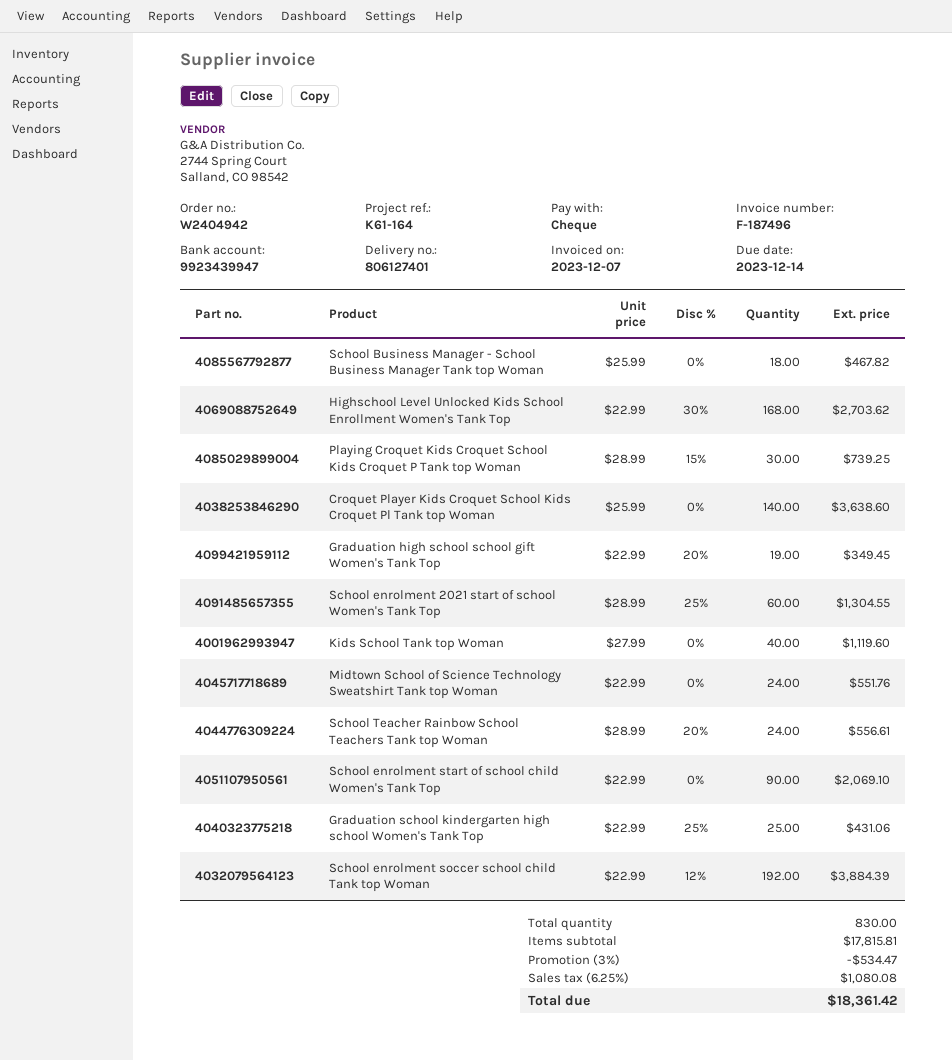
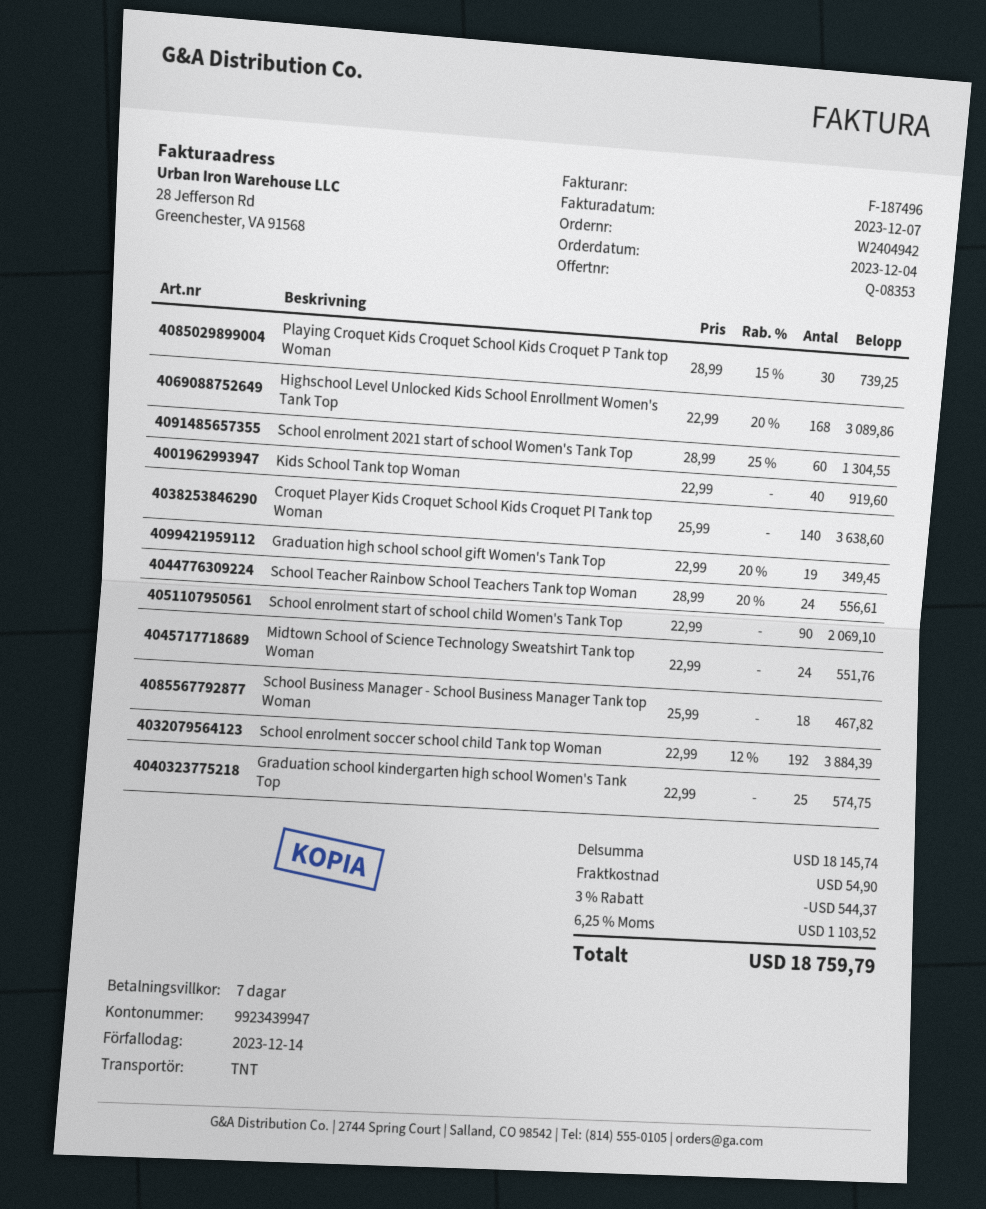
Highschool Level Unlocked Kids School Enrollment Women's Tank Top: 168 x 22.99 - 30% = 2703.62 -> 168 x 22.99 - 20% = 3089.86
Kids School Tank top Woman: 40 x 27.99 = 1119.60 -> 40 x 22.99 = 919.60
Graduation school kindergarten high school Women's Tank Top: 25 x 22.99 - 25% = 431.06 -> 25 x 22.99 = 574.75
subtotal: 17815.81 -> 18145.74
discount: 3% = 534.47 -> 3% = 544.37
shipping: none -> 54.90
tax: 6.25% = 1080.08 -> 6.25% = 1103.52
total: 18361.42 -> 18759.79

